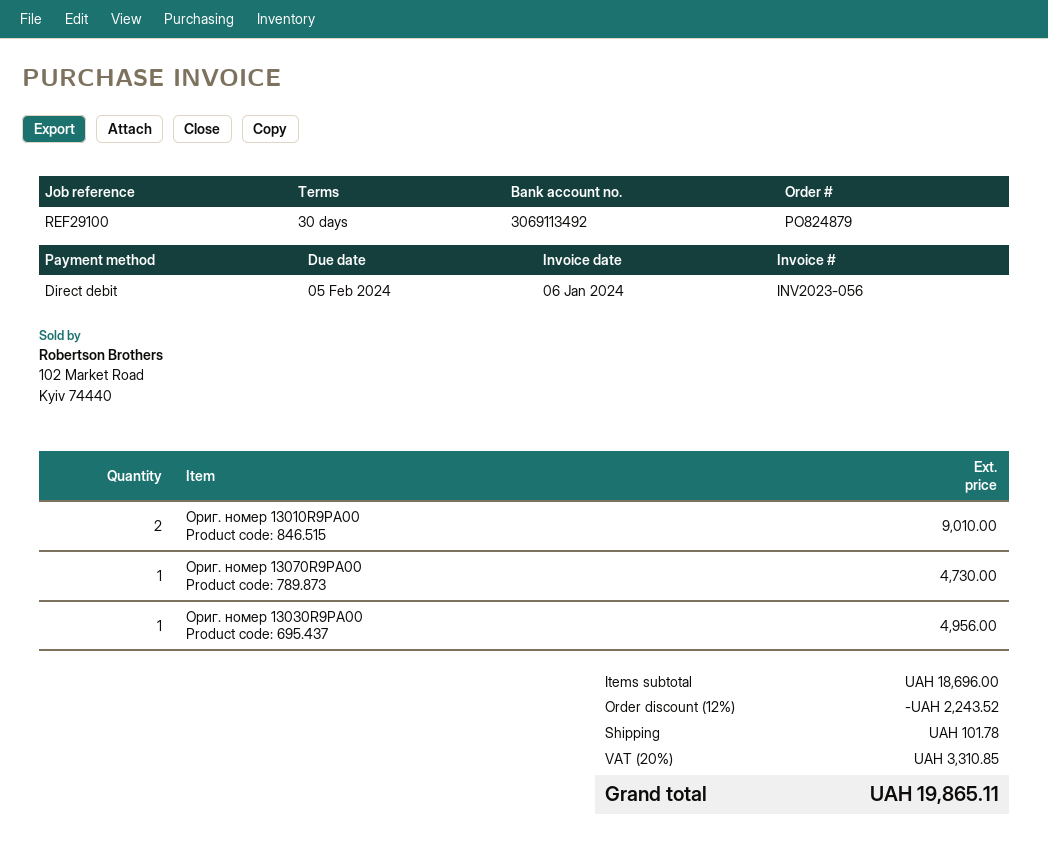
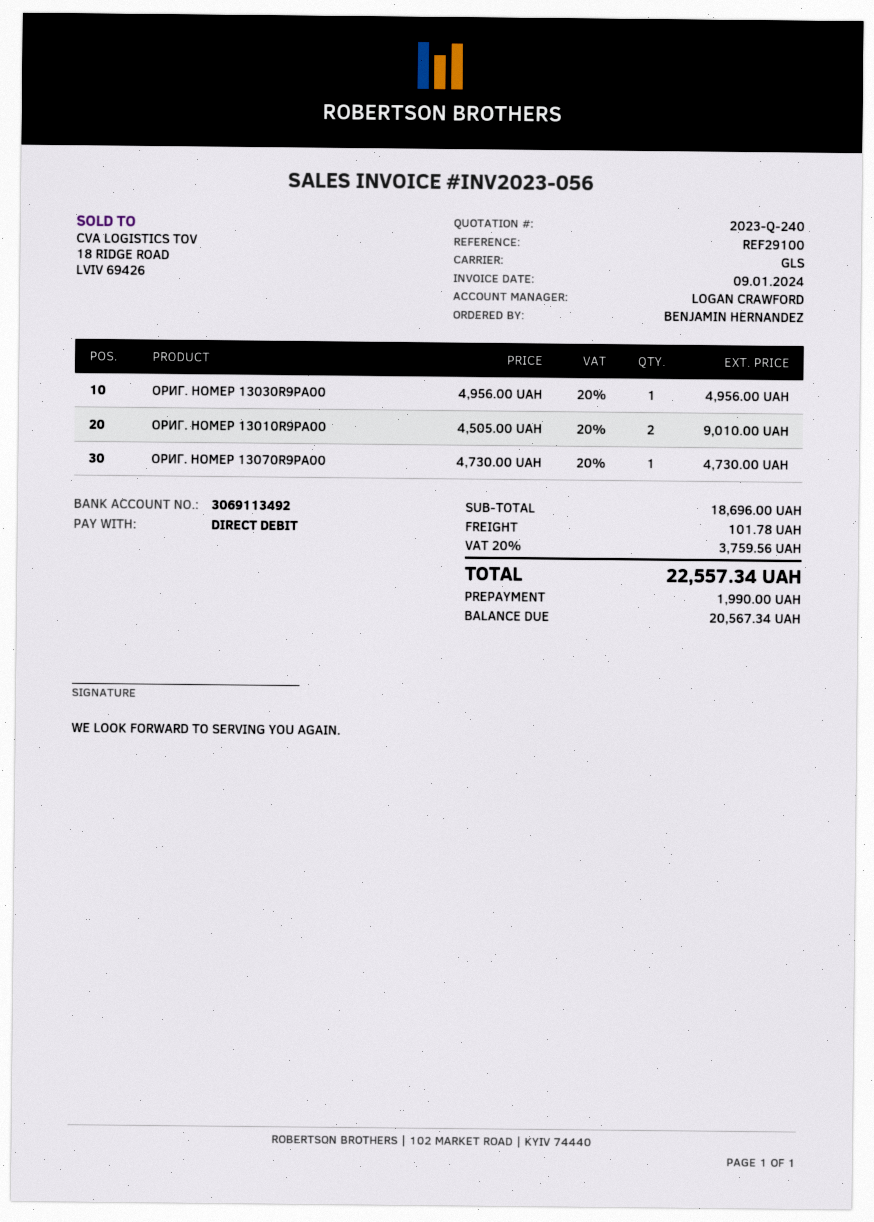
invoice date: 2024-01-06 -> 2024-01-09
discount: 12% = 2243.52 -> none
tax: 20% = 3310.85 -> 20% = 3759.56
total: 19865.11 -> 22557.34

